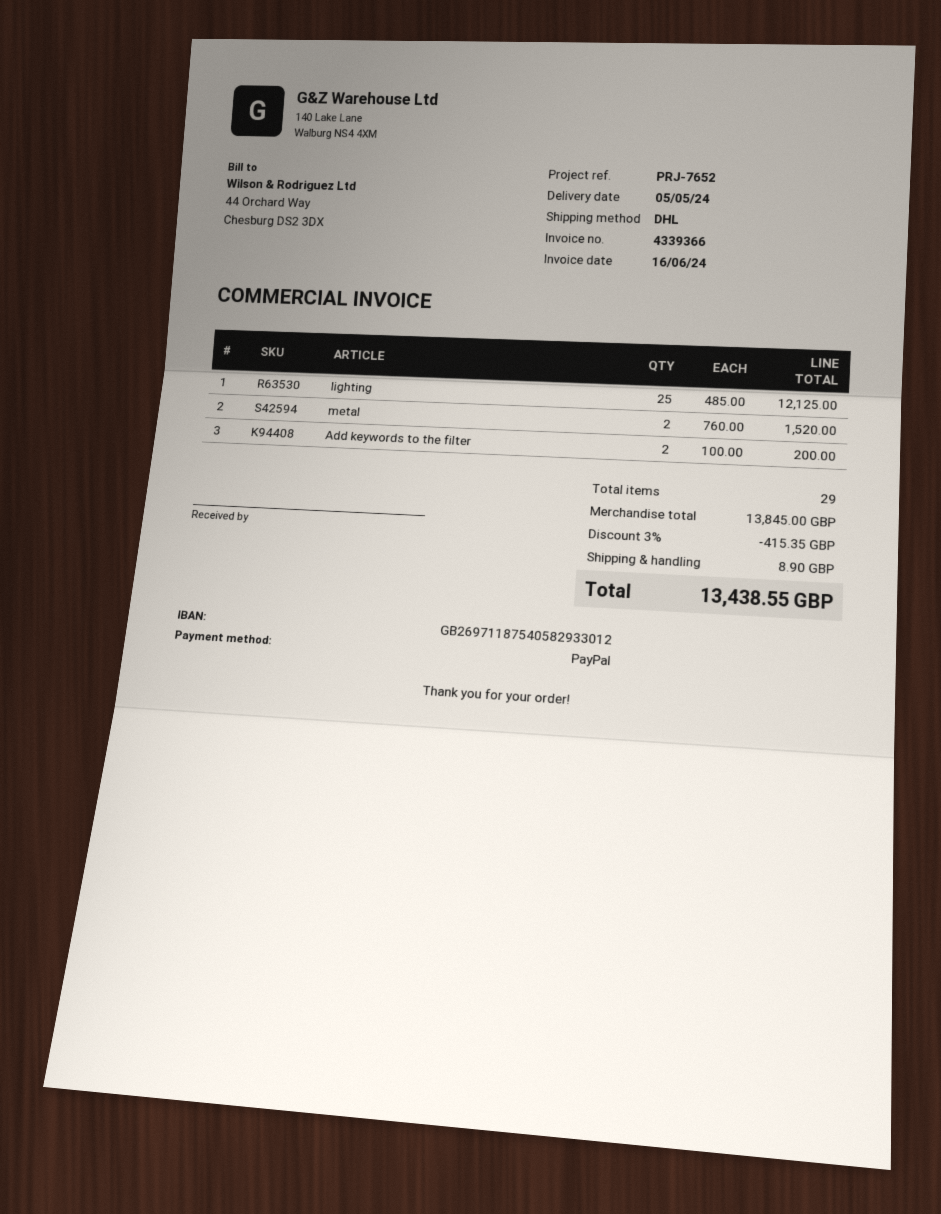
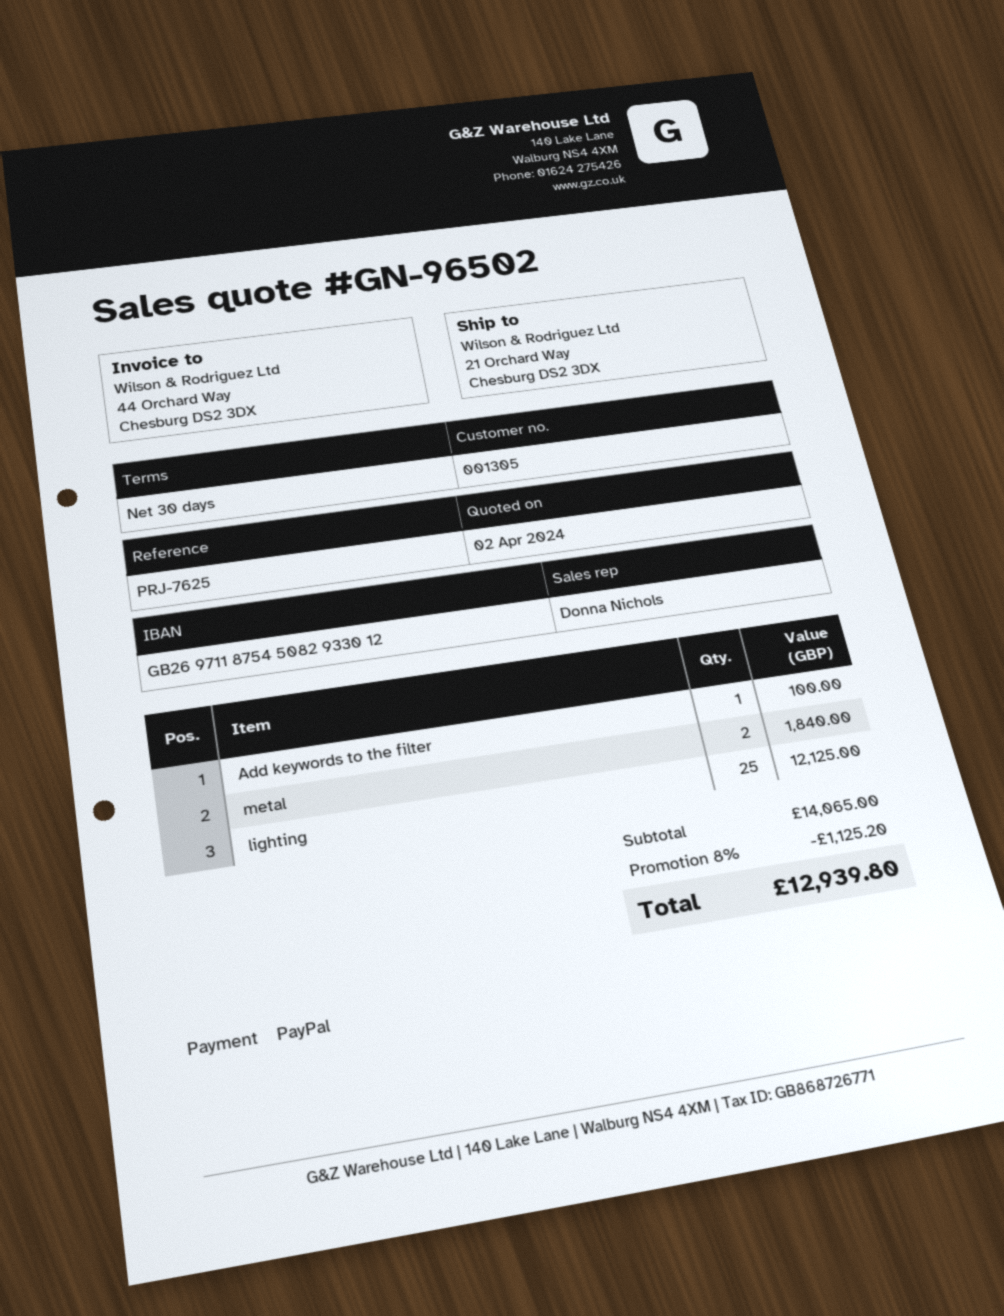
reference: PRJ-7652 -> PRJ-7625
bank account: GB26971187540582933012 -> GB26971187545082933012
metal: 2 for 1520.00 -> 2 for 1840.00
Add keywords to the filter: 2 for 200.00 -> 1 for 100.00
subtotal: 13845.00 -> 14065.00
discount: 3% = 415.35 -> 8% = 1125.20
shipping: 8.90 -> none
total: 13438.55 -> 12939.80

